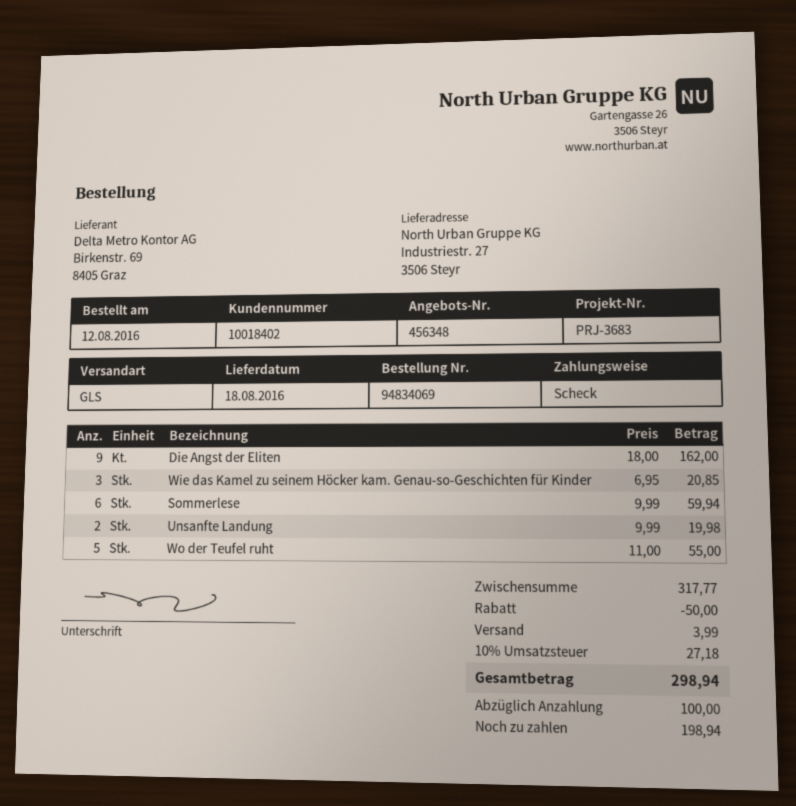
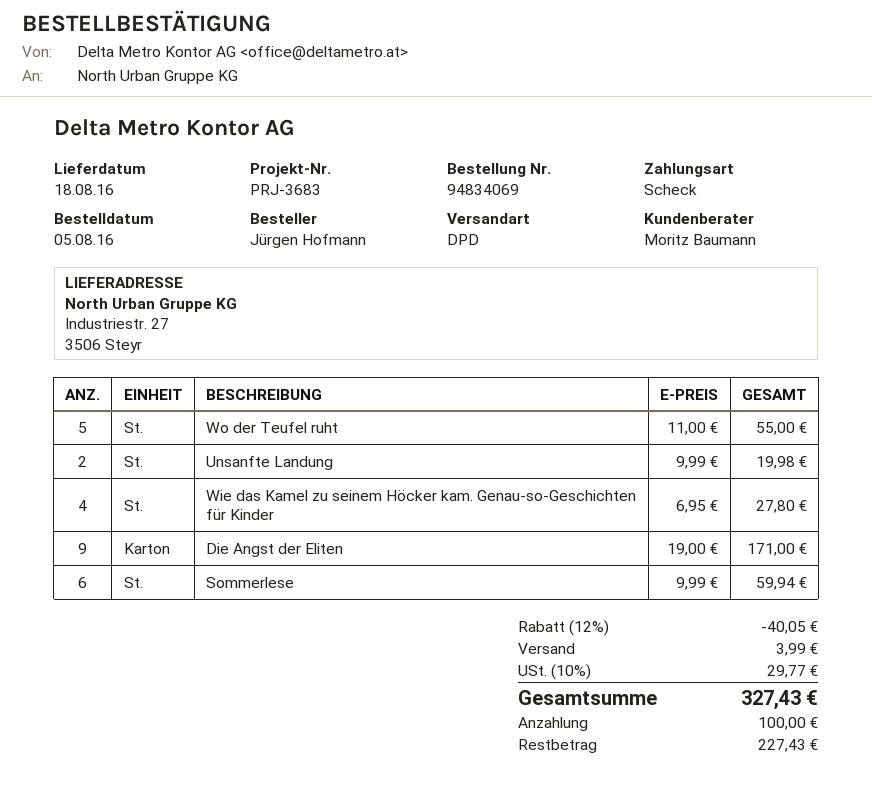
order date: 2016-08-12 -> 2016-08-05
shipping method: GLS -> DPD
Die Angst der Eliten: 9 x 18.00 = 162.00 -> 9 x 19.00 = 171.00
Wie das Kamel zu seinem Höcker kam. Genau-so-Geschichten für Kinder: 3 x 6.95 = 20.85 -> 4 x 6.95 = 27.80
discount: 50.00 -> 40.05
tax: 10% = 27.18 -> 10% = 29.77
total: 298.94 -> 327.43
balance: 198.94 -> 227.43

